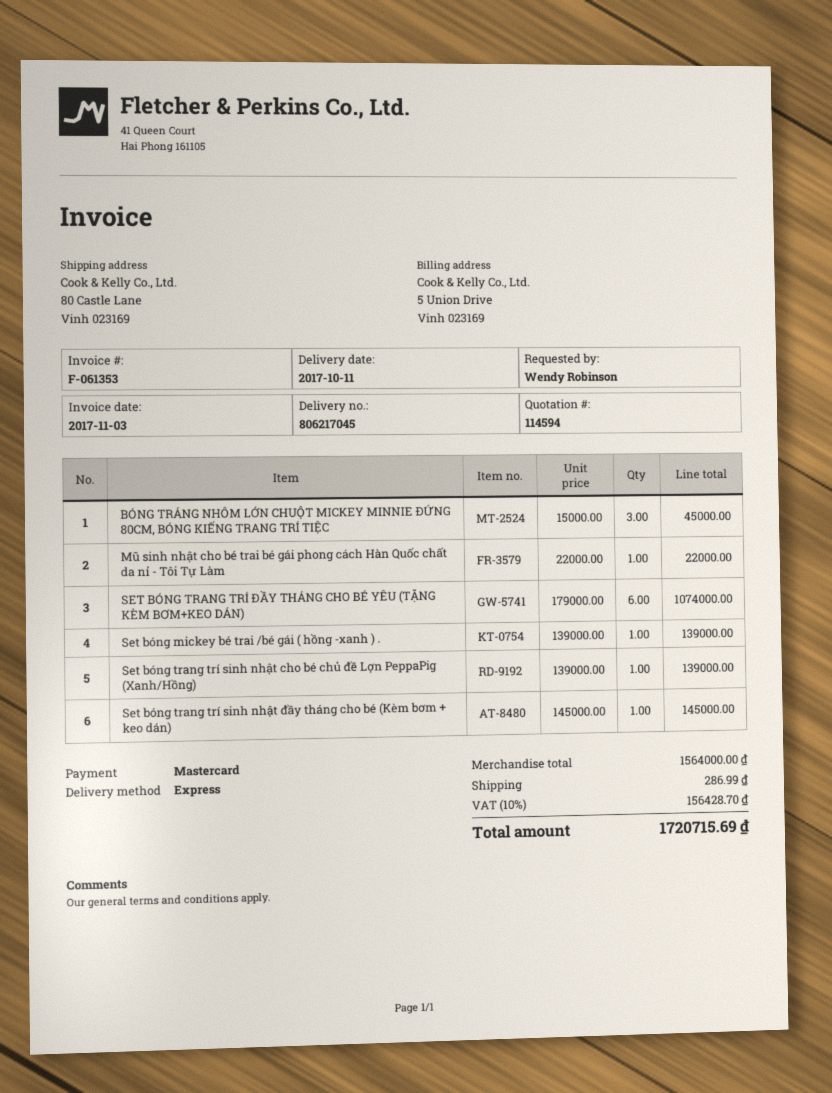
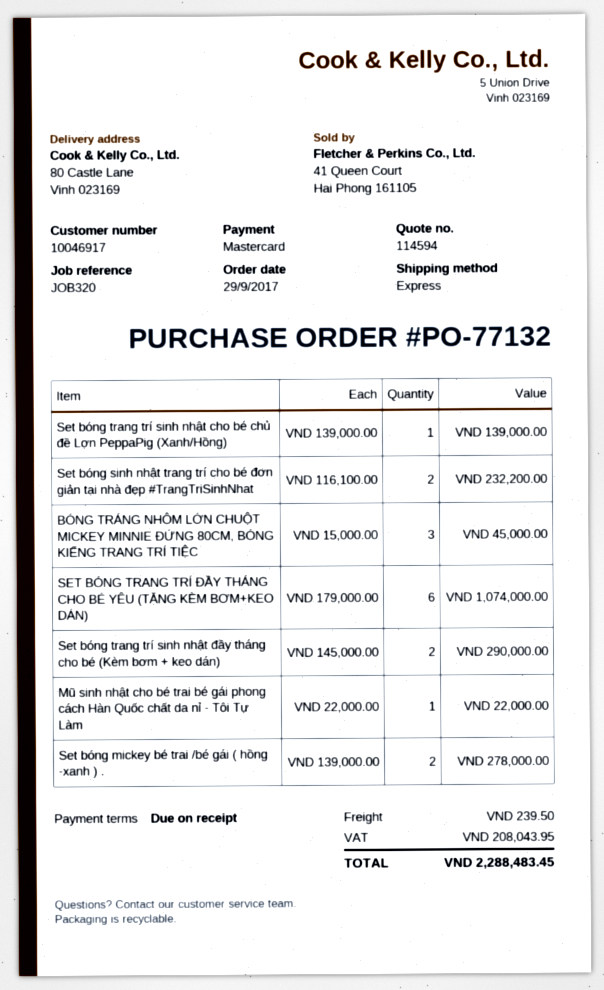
Set bóng mickey bé trai /bé gái ( hồng -xanh ) .: 1 x 139000.00 = 139000.00 -> 2 x 139000.00 = 278000.00
Set bóng trang trí sinh nhật đầy tháng cho bé (Kèm bơm + keo dán): 1 x 145000.00 = 145000.00 -> 2 x 145000.00 = 290000.00
Set bóng sinh nhật trang trí cho bé đơn giản tại nhà đẹp #TrangTriSinhNhat: none -> 2 x 116100.00 = 232200.00
shipping: 286.99 -> 239.50
tax: 156428.70 -> 208043.95
total: 1720715.69 -> 2288483.45

